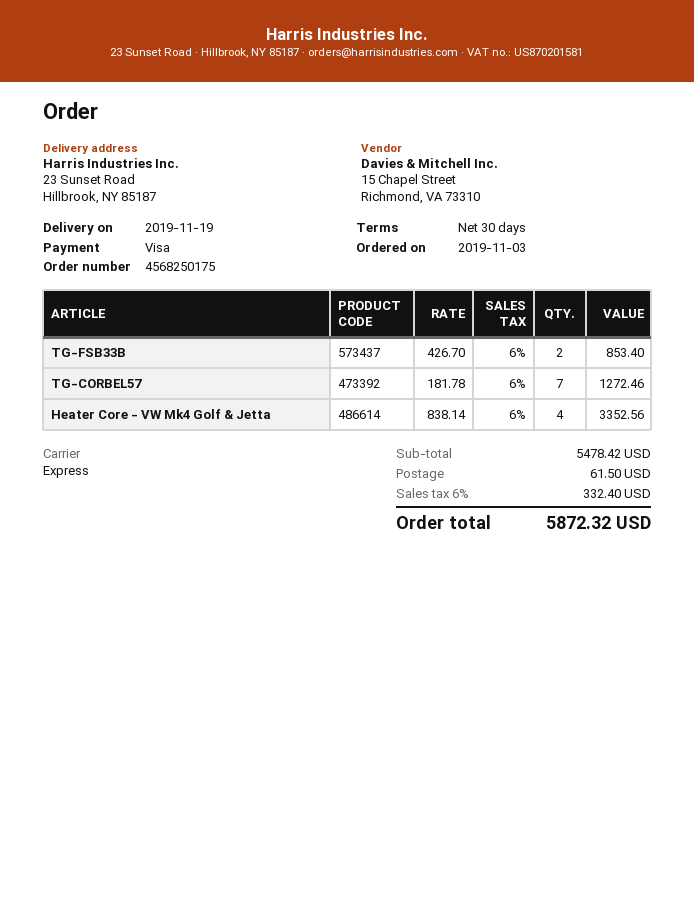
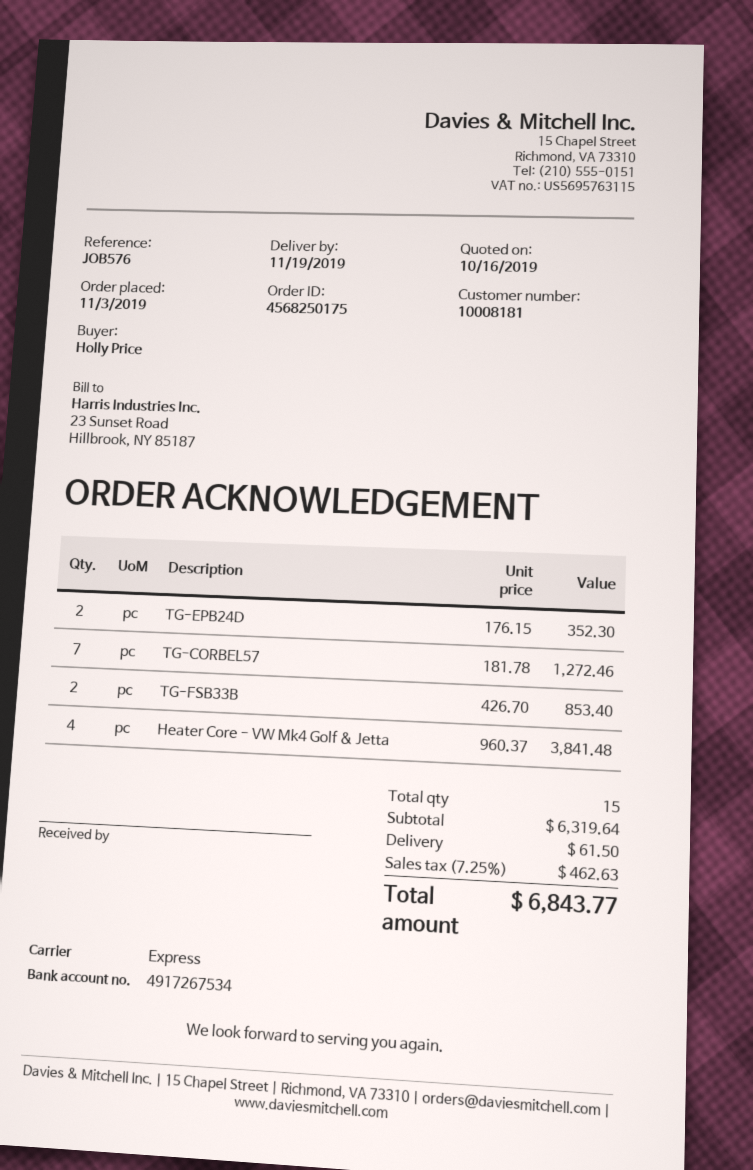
Heater Core - VW Mk4 Golf & Jetta: 4 x 838.14 = 3352.56 -> 4 x 960.37 = 3841.48
TG-EPB24D: none -> 2 x 176.15 = 352.30
subtotal: 5478.42 -> 6319.64
tax: 6% = 332.40 -> 7.25% = 462.63
total: 5872.32 -> 6843.77

